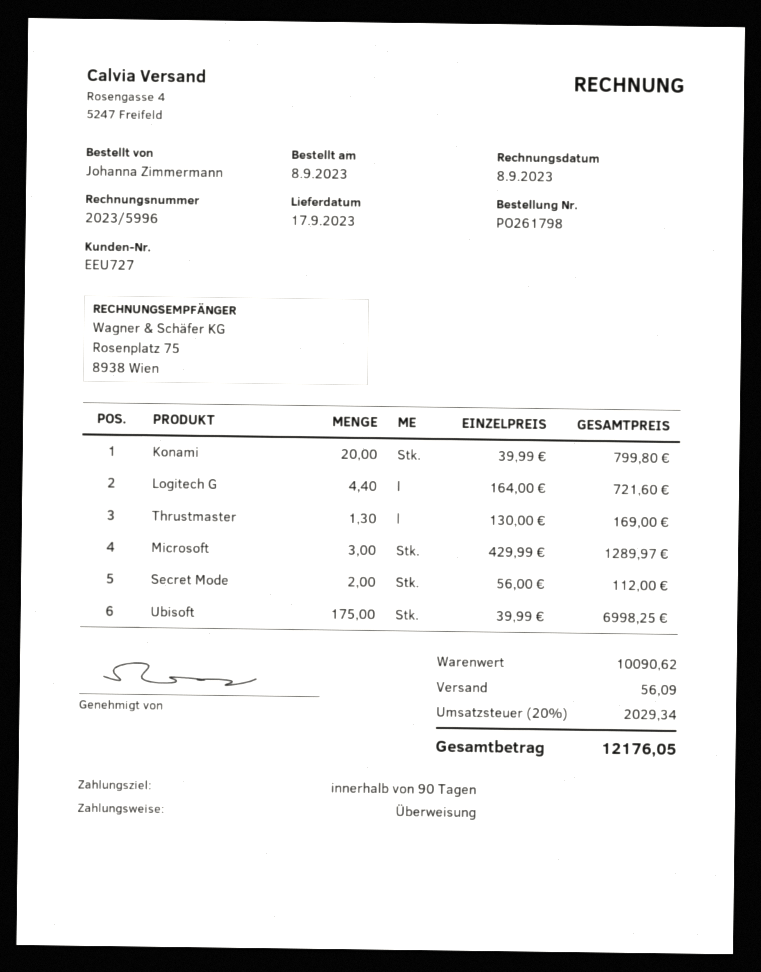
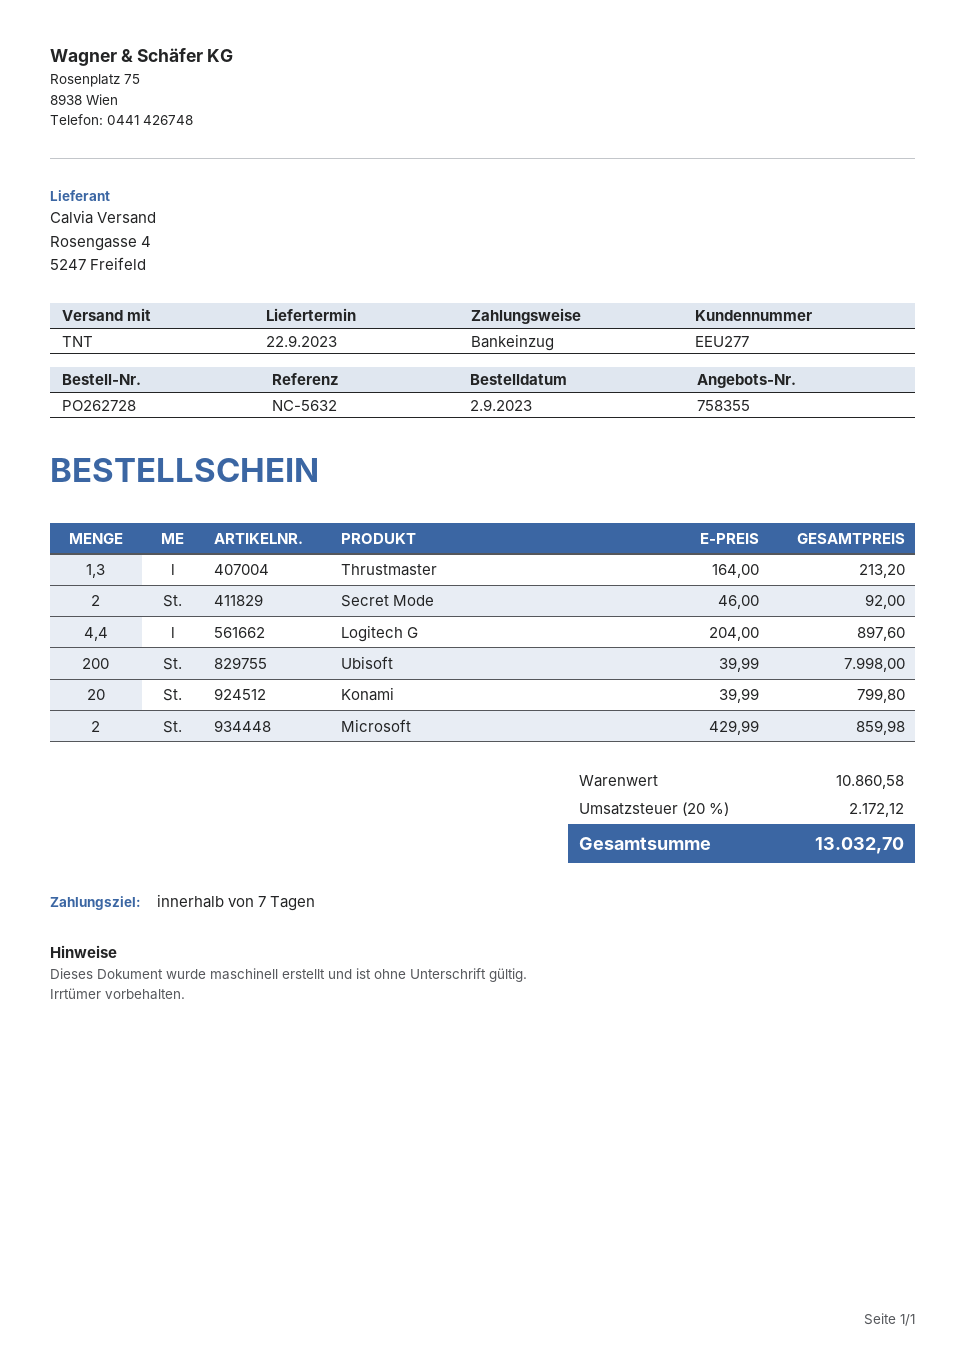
order number: PO261798 -> PO262728
order date: 2023-09-08 -> 2023-09-02
delivery date: 2023-09-17 -> 2023-09-22
payment terms: 90 days -> 7 days
customer number: EEU727 -> EEU277
payment method: bank transfer -> direct debit
Logitech G: 4.4 x 164.00 = 721.60 -> 4.4 x 204.00 = 897.60
Thrustmaster: 1.3 x 130.00 = 169.00 -> 1.3 x 164.00 = 213.20
Microsoft: 3 x 429.99 = 1289.97 -> 2 x 429.99 = 859.98
Secret Mode: 2 x 56.00 = 112.00 -> 2 x 46.00 = 92.00
Ubisoft: 175 x 39.99 = 6998.25 -> 200 x 39.99 = 7998.00
subtotal: 10090.62 -> 10860.58
shipping: 56.09 -> none
tax: 20% = 2029.34 -> 20% = 2172.12
total: 12176.05 -> 13032.70

